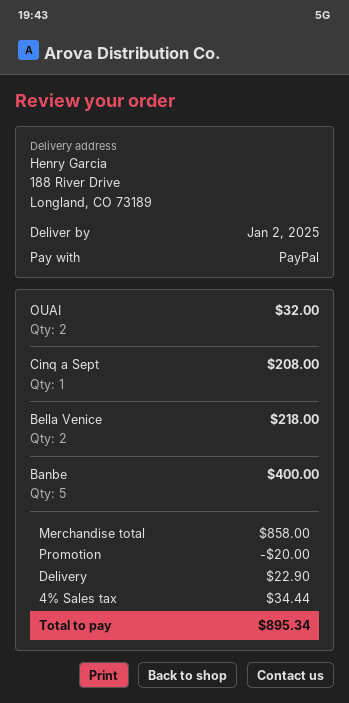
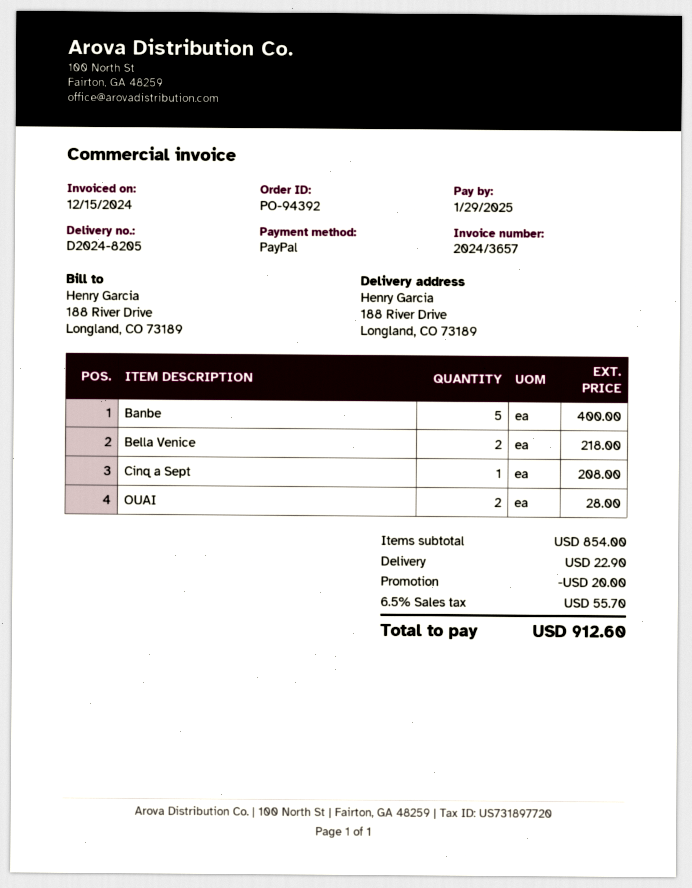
OUAI: 2 for 32.00 -> 2 for 28.00
subtotal: 858.00 -> 854.00
tax: 4% = 34.44 -> 6.5% = 55.70
total: 895.34 -> 912.60

